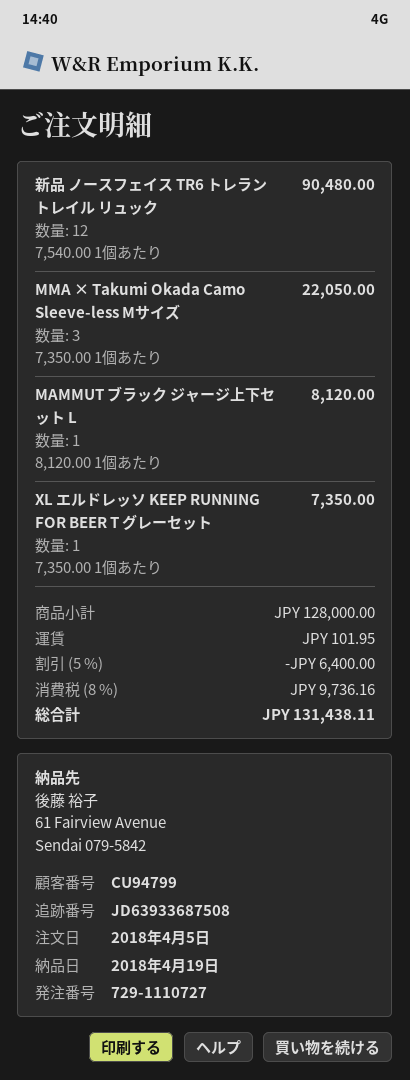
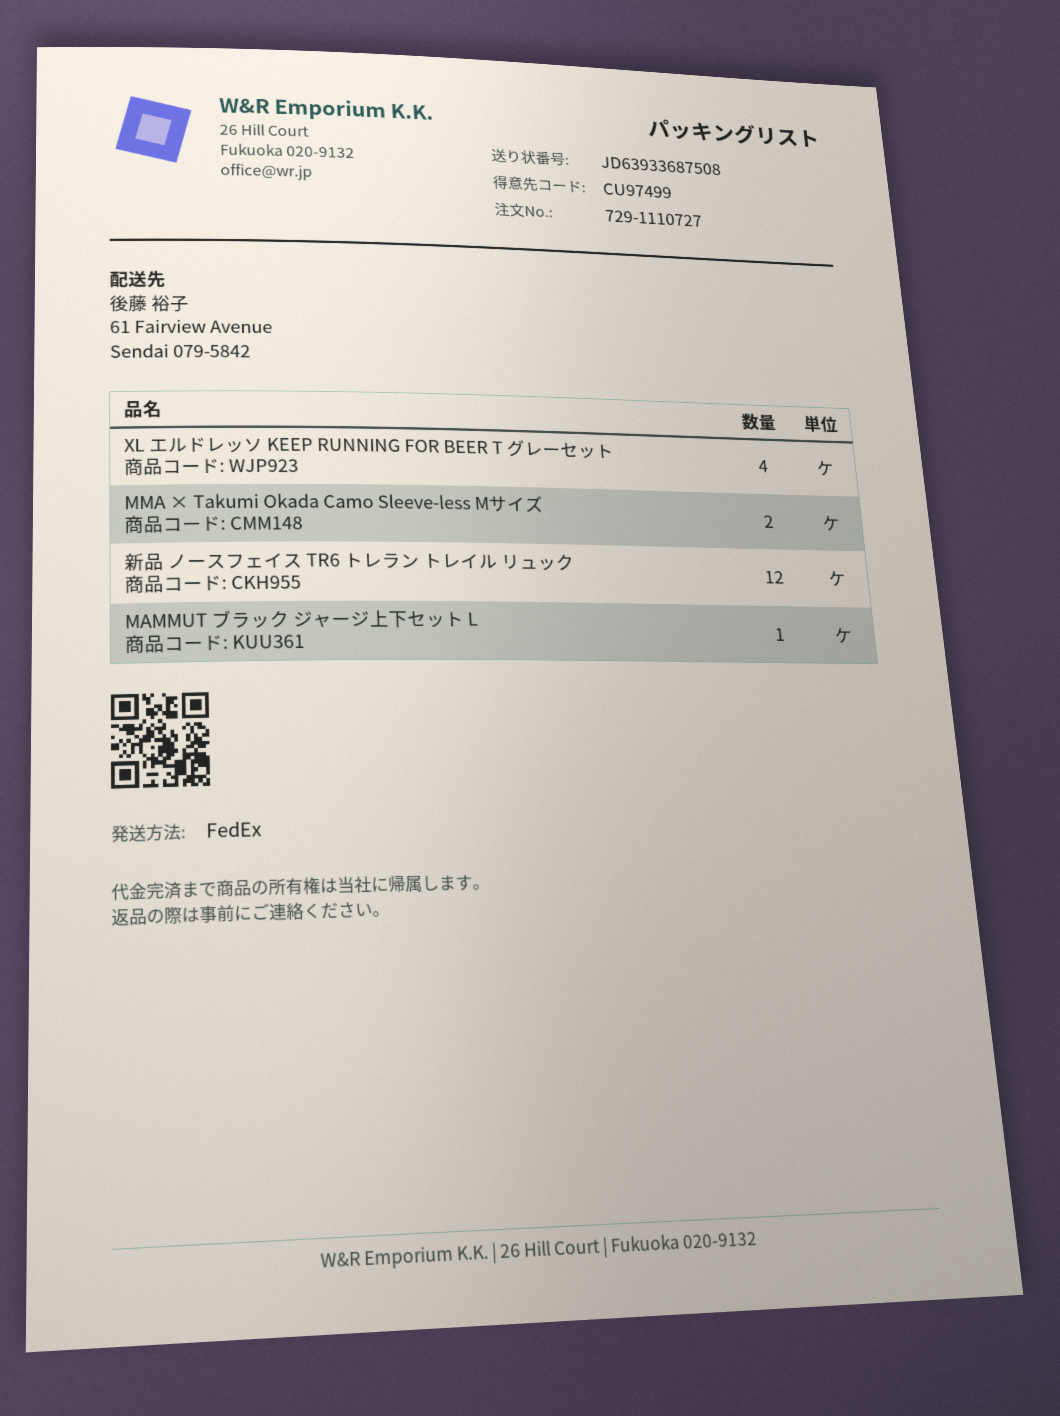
customer number: CU94799 -> CU97499
MMA × Takumi Okada Camo Sleeve-less Mサイズ: 3 -> 2
XL エルドレッソ KEEP RUNNING FOR BEER T グレーセット: 1 -> 4

